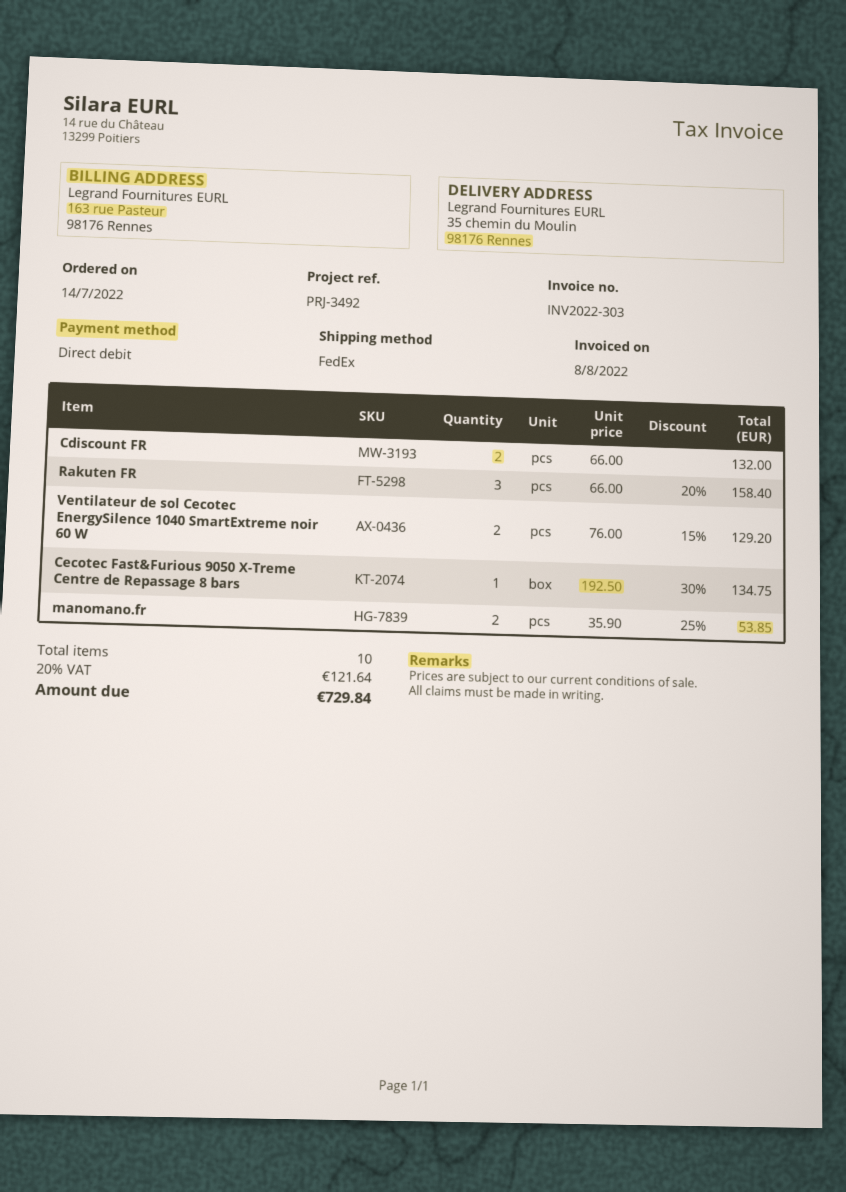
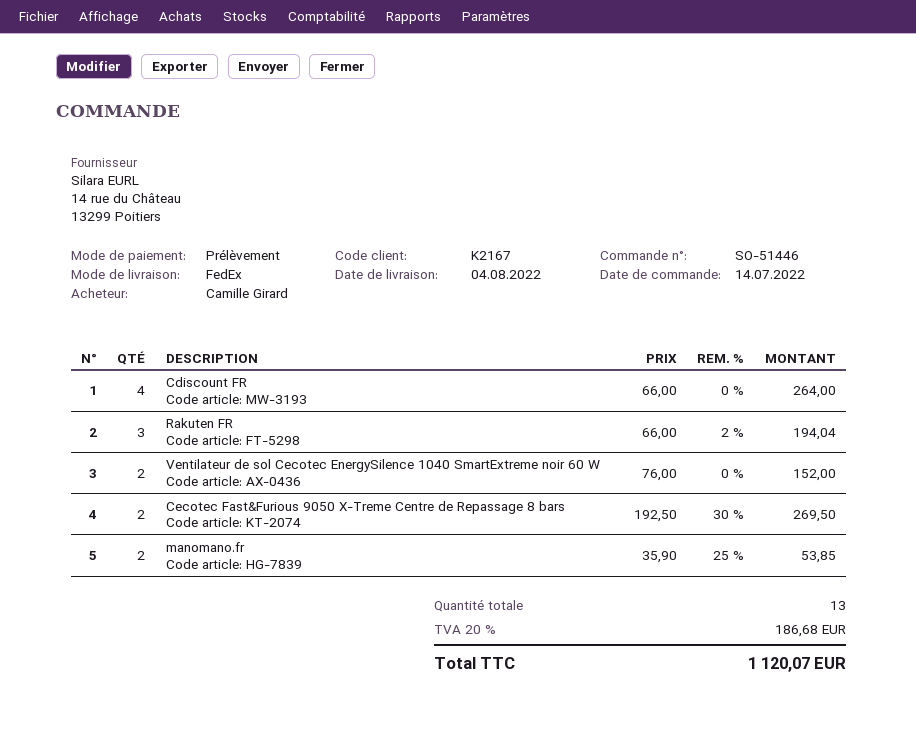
Cdiscount FR: 2 x 66.00 = 132.00 -> 4 x 66.00 = 264.00
Rakuten FR: 3 x 66.00 - 20% = 158.40 -> 3 x 66.00 - 2% = 194.04
Ventilateur de sol Cecotec EnergySilence 1040 SmartExtreme noir 60 W: 2 x 76.00 - 15% = 129.20 -> 2 x 76.00 = 152.00
Cecotec Fast&Furious 9050 X-Treme Centre de Repassage 8 bars: 1 x 192.50 - 30% = 134.75 -> 2 x 192.50 - 30% = 269.50
total quantity: 10 -> 13
tax: 20% = 121.64 -> 20% = 186.68
total: 729.84 -> 1120.07

